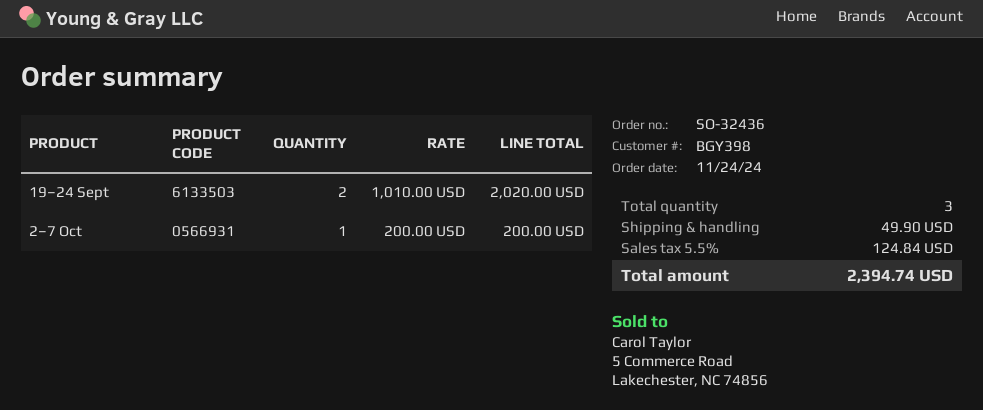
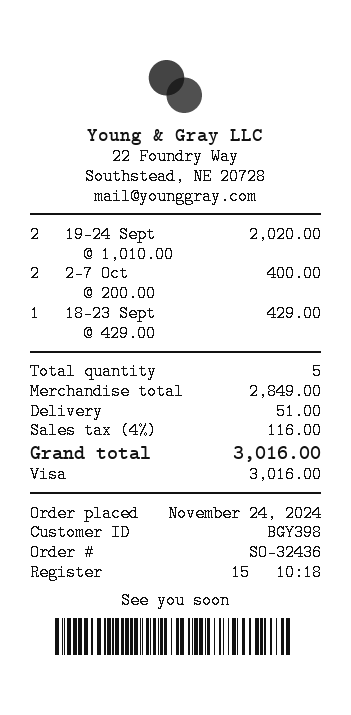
2–7 Oct: 1 x 200.00 = 200.00 -> 2 x 200.00 = 400.00
18–23 Sept: none -> 1 x 429.00 = 429.00
total quantity: 3 -> 5
shipping: 49.90 -> 51.00
tax: 5.5% = 124.84 -> 4% = 116.00
total: 2394.74 -> 3016.00

